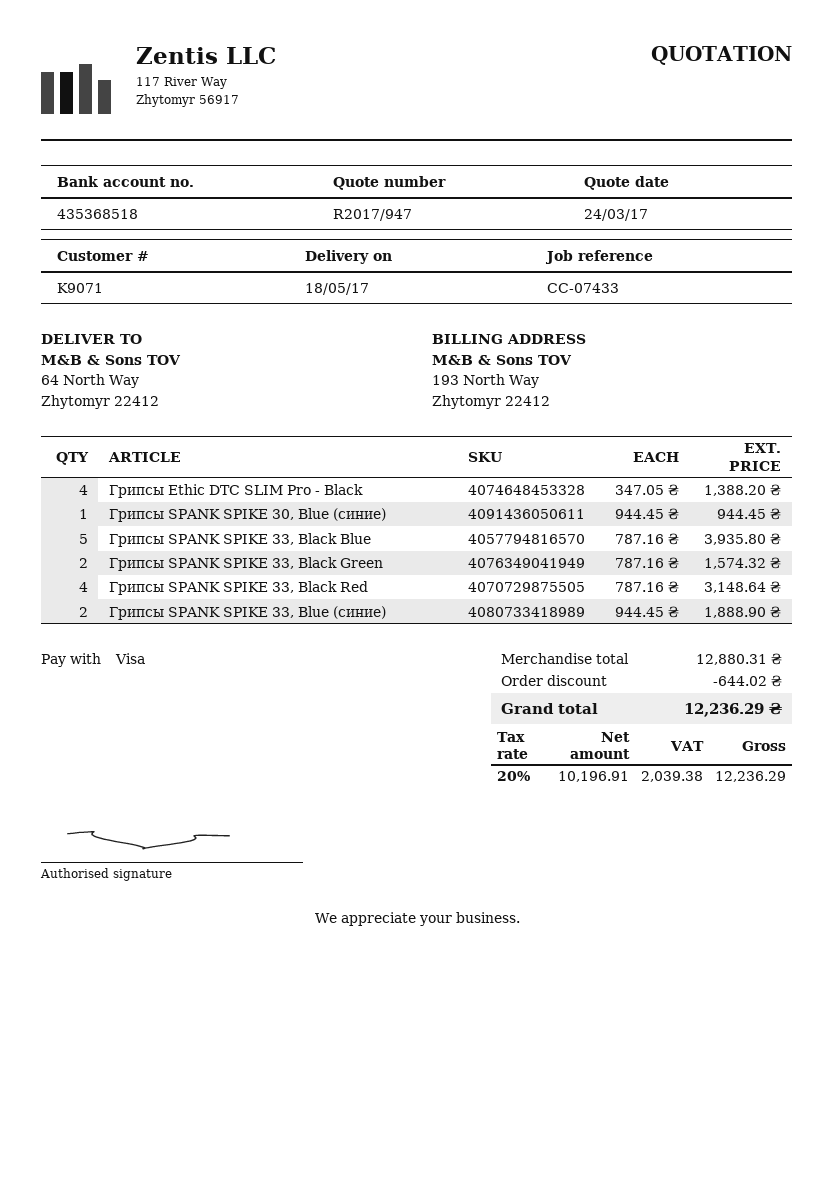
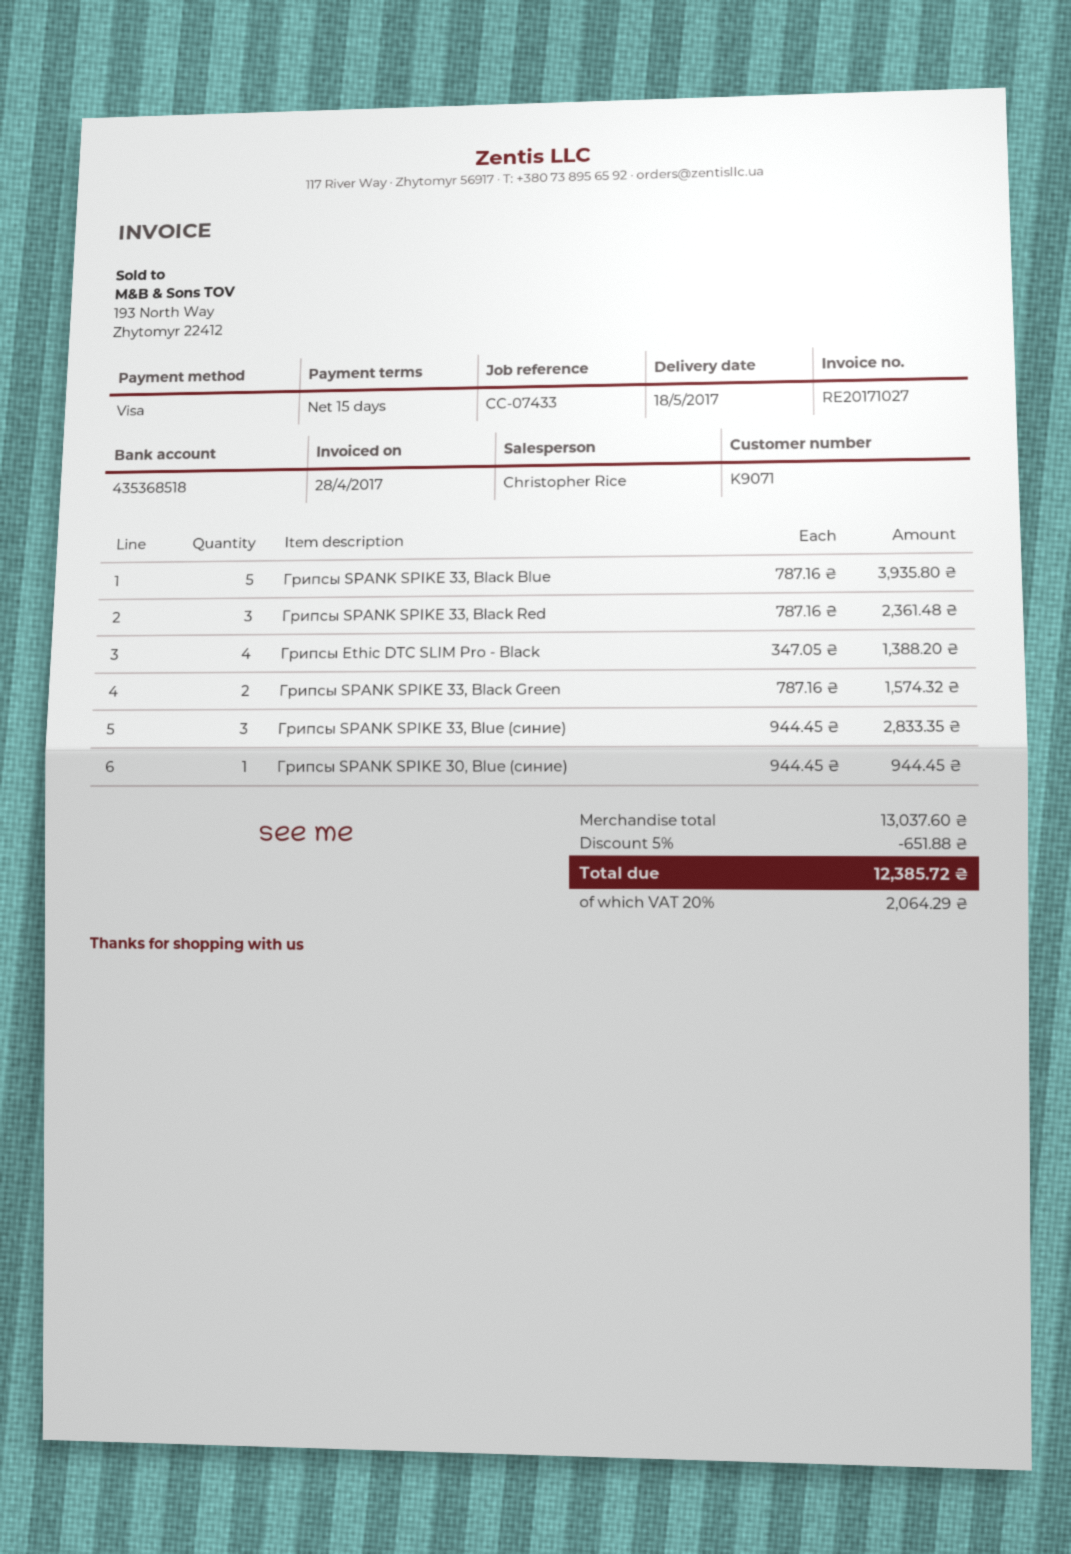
Грипсы SPANK SPIKE 33, Black Red: 4 x 787.16 = 3148.64 -> 3 x 787.16 = 2361.48
Грипсы SPANK SPIKE 33, Blue (синие): 2 x 944.45 = 1888.90 -> 3 x 944.45 = 2833.35
subtotal: 12880.31 -> 13037.60
discount: 644.02 -> 651.88
tax: 20% = 2039.38 -> 20% = 2064.29
total: 12236.29 -> 12385.72

